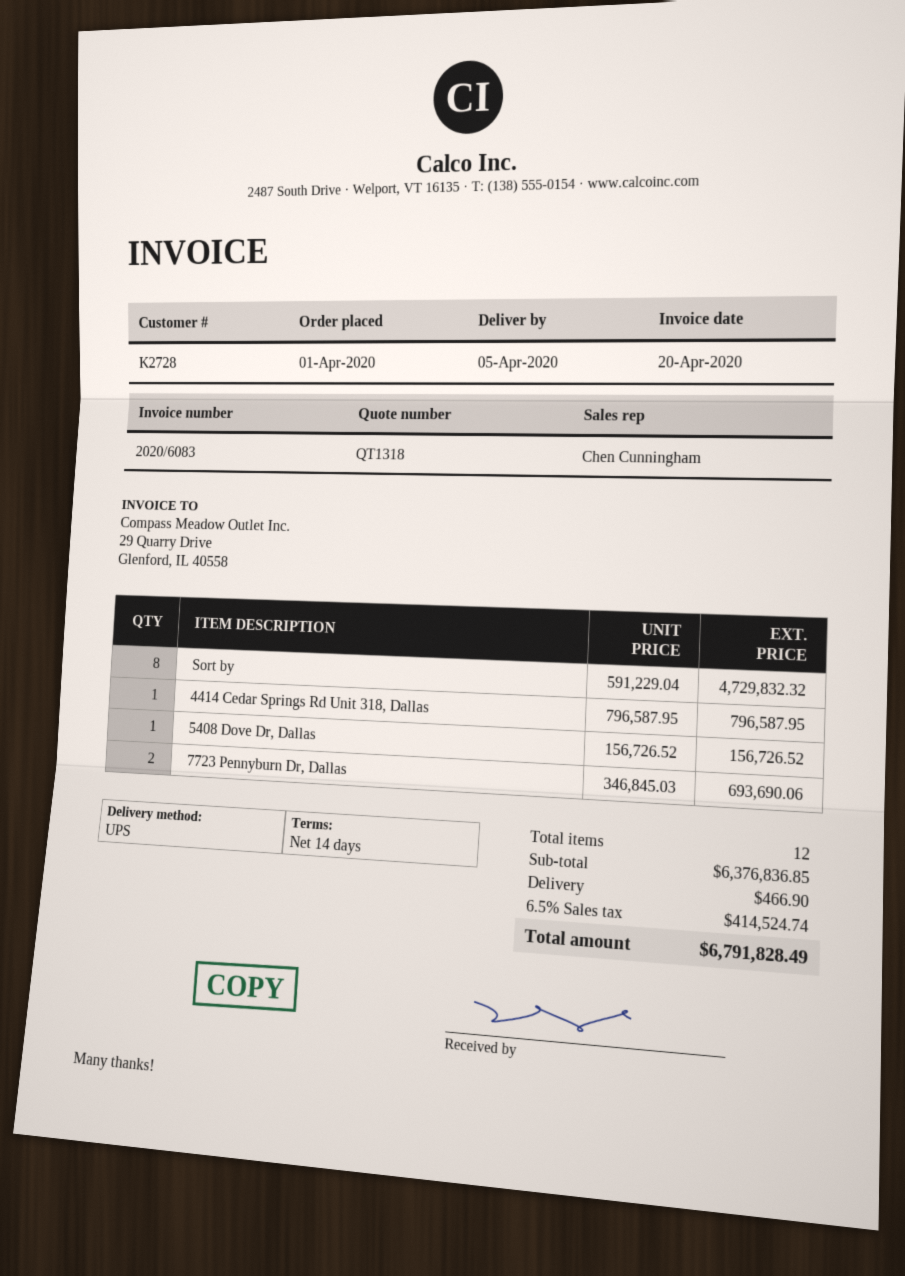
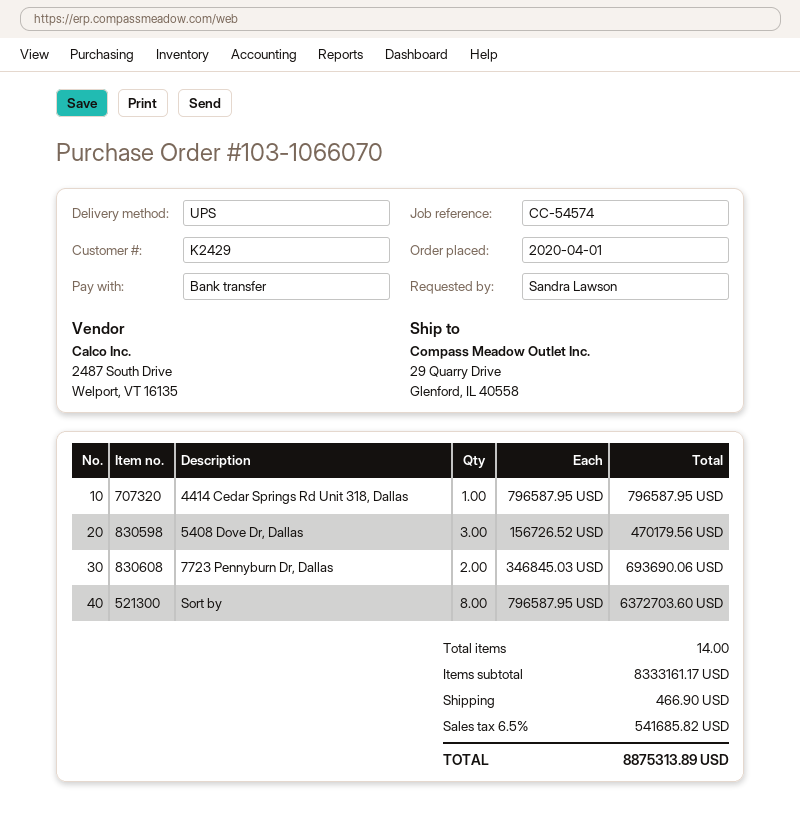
customer number: K2728 -> K2429
Sort by: 8 x 591229.04 = 4729832.32 -> 8 x 796587.95 = 6372703.60
5408 Dove Dr, Dallas: 1 x 156726.52 = 156726.52 -> 3 x 156726.52 = 470179.56
total quantity: 12 -> 14
subtotal: 6376836.85 -> 8333161.17
tax: 6.5% = 414524.74 -> 6.5% = 541685.82
total: 6791828.49 -> 8875313.89

